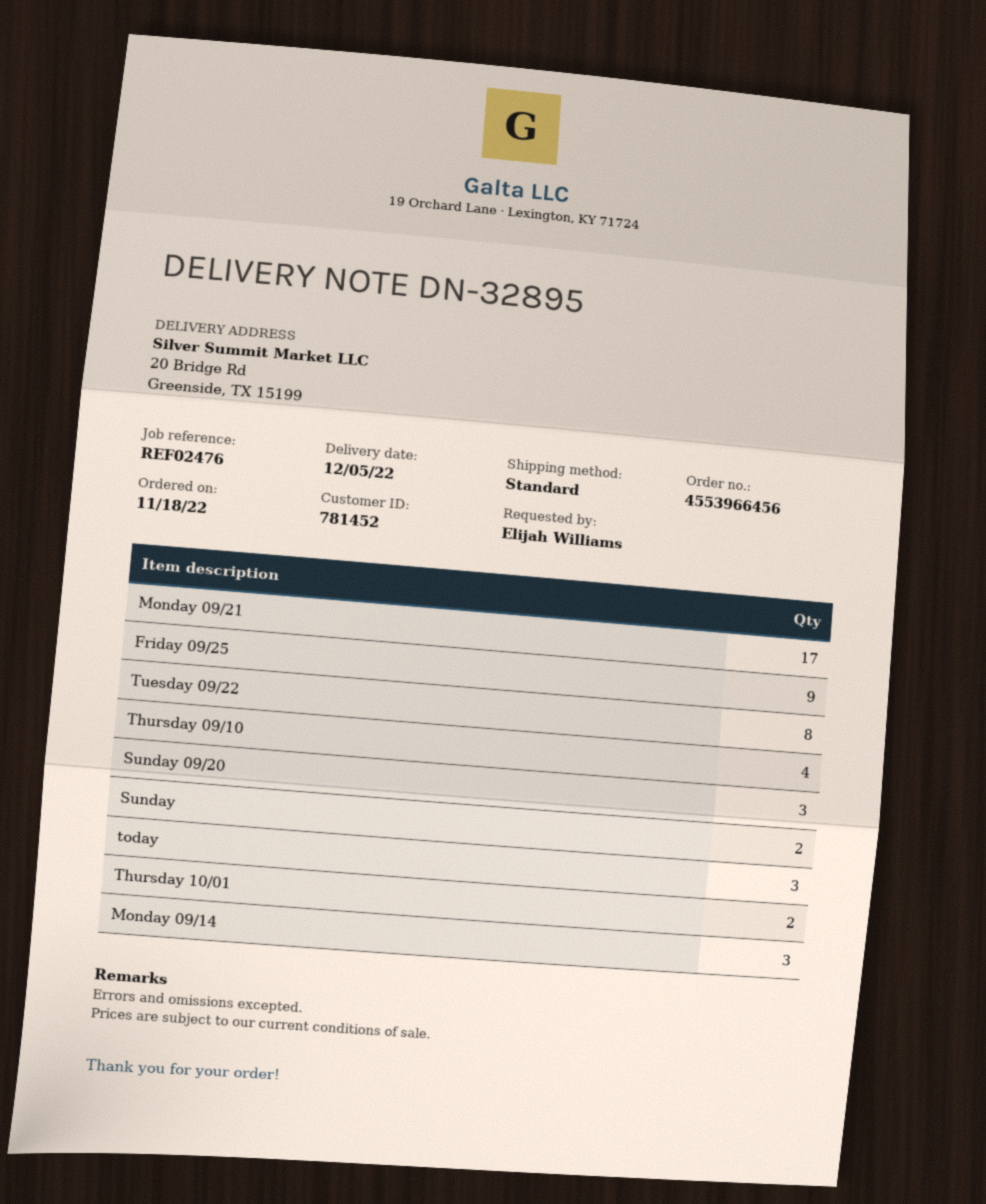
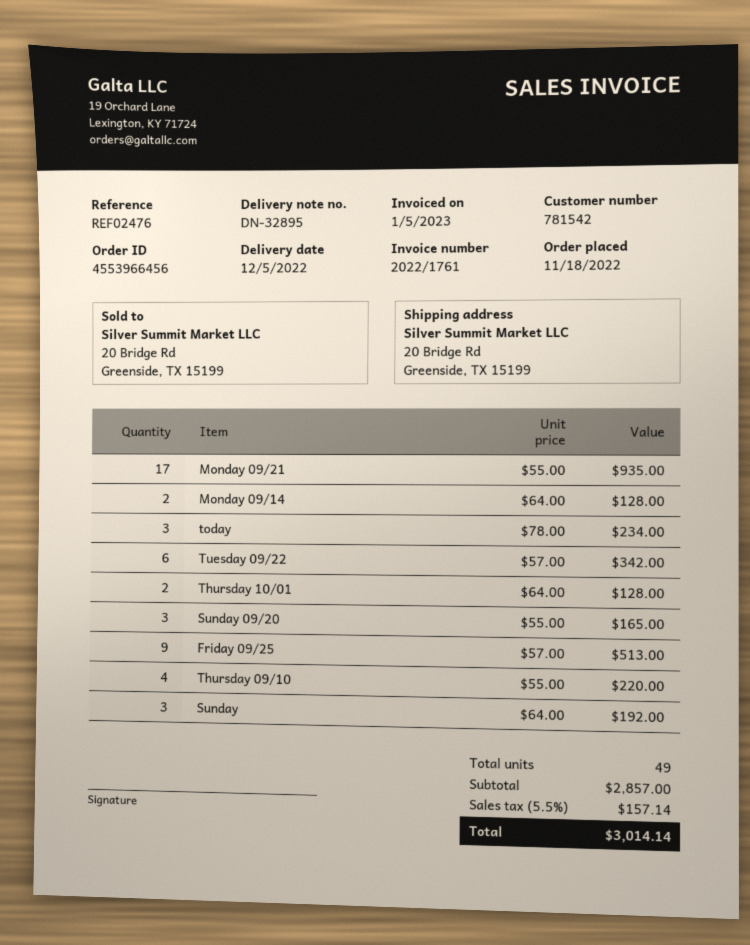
customer number: 781452 -> 781542
Tuesday 09/22: 8 -> 6
Sunday: 2 -> 3
Monday 09/14: 3 -> 2

